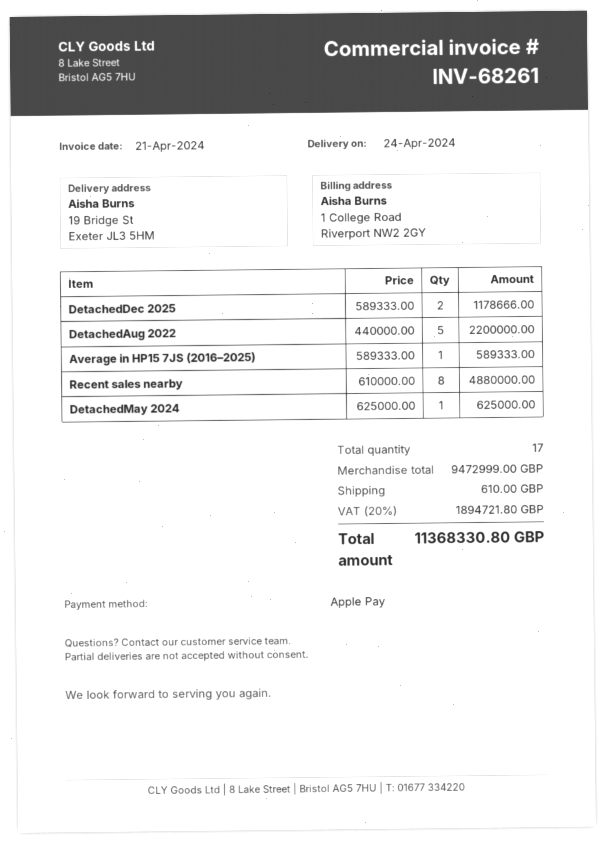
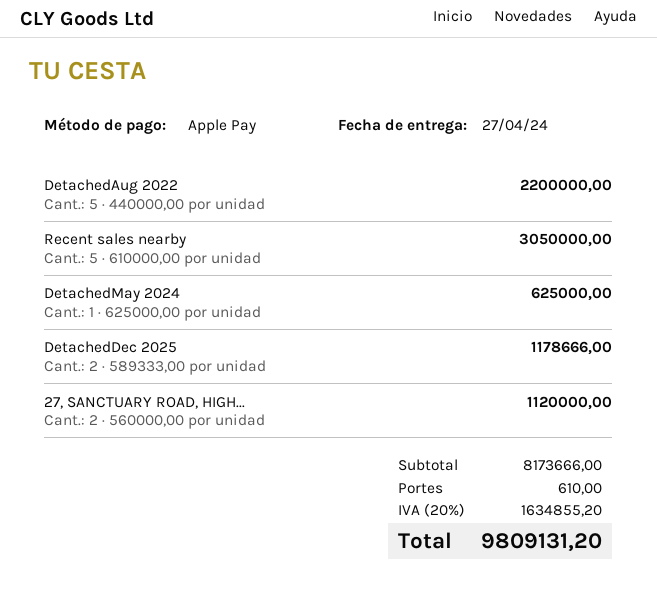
delivery date: 2024-04-24 -> 2024-04-27
Average in HP15 7JS (2016–2025): 1 x 589333.00 = 589333.00 -> none
Recent sales nearby: 8 x 610000.00 = 4880000.00 -> 5 x 610000.00 = 3050000.00
27, SANCTUARY ROAD, HIGH...: none -> 2 x 560000.00 = 1120000.00
subtotal: 9472999.00 -> 8173666.00
tax: 20% = 1894721.80 -> 20% = 1634855.20
total: 11368330.80 -> 9809131.20

